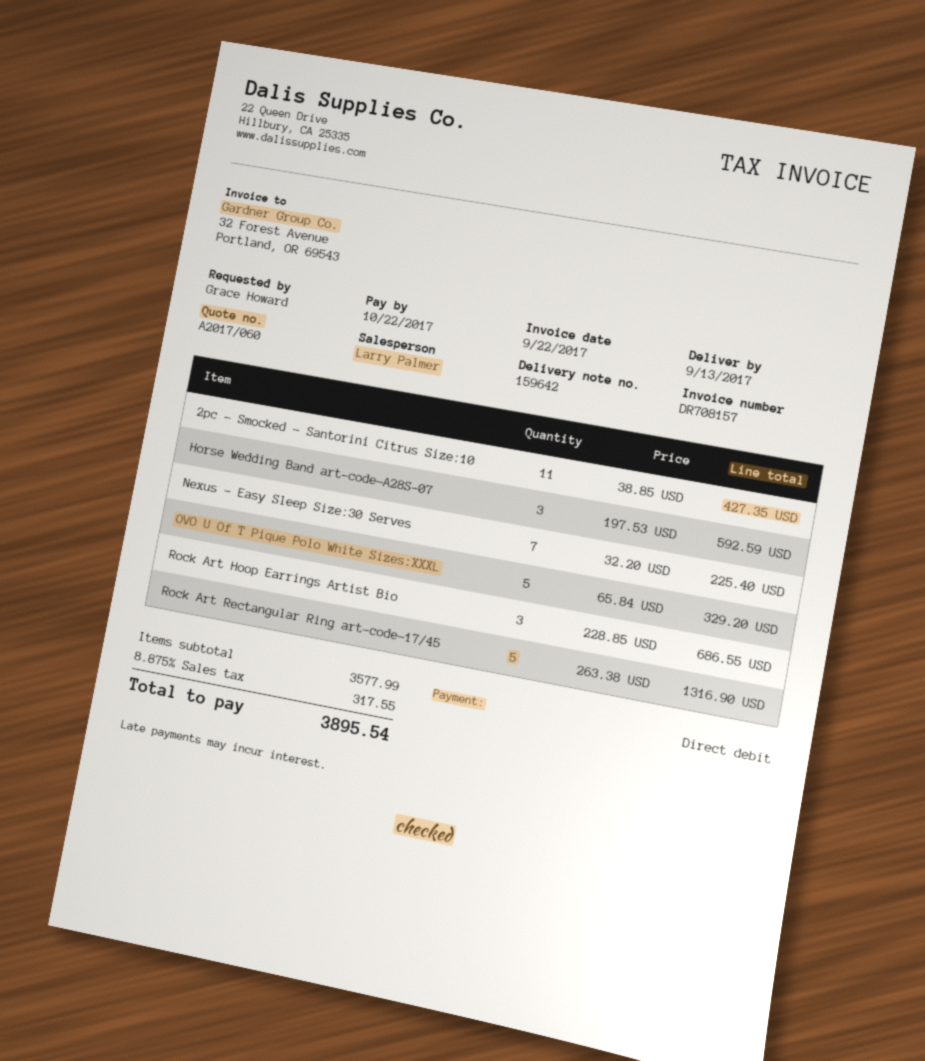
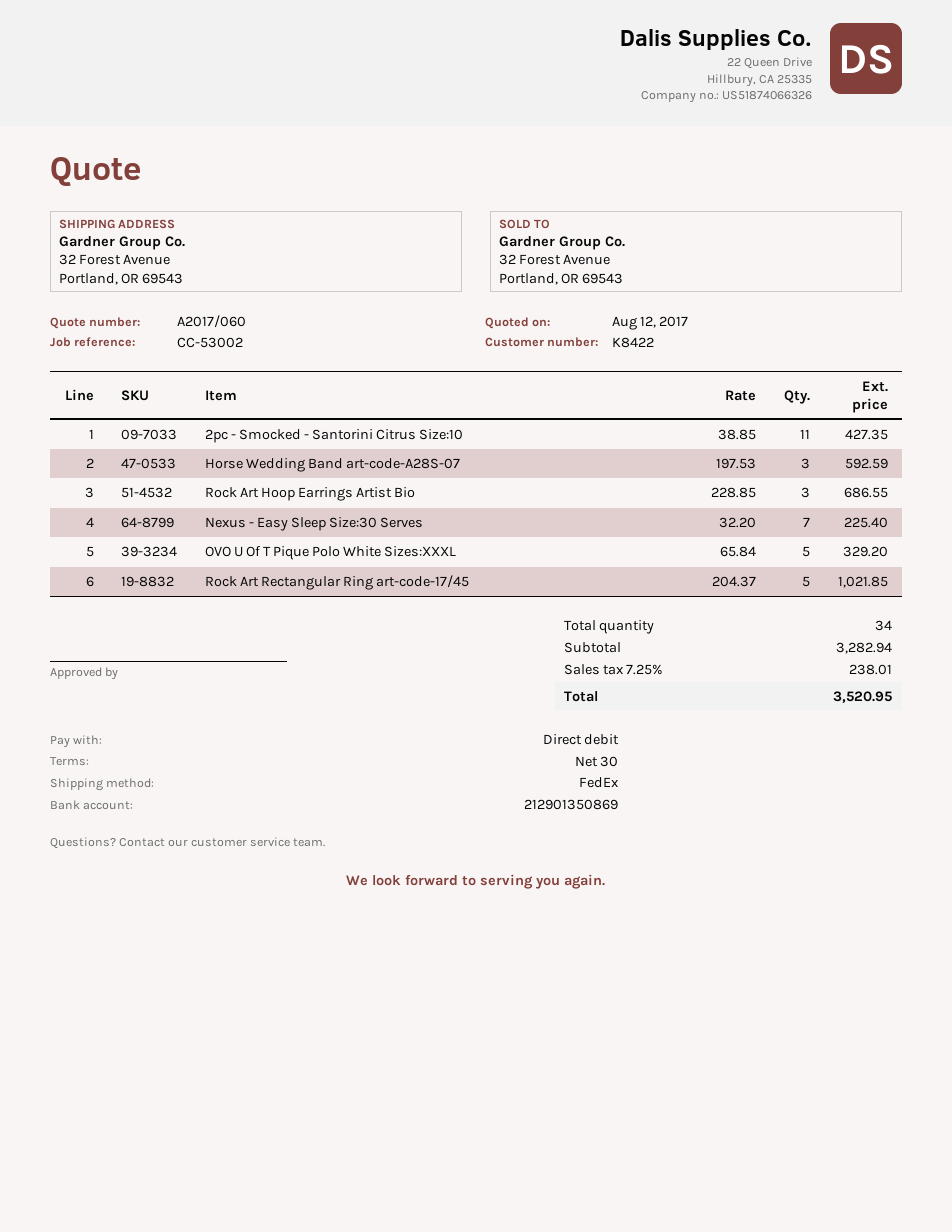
Rock Art Rectangular Ring art-code-17/45: 5 x 263.38 = 1316.90 -> 5 x 204.37 = 1021.85
subtotal: 3577.99 -> 3282.94
tax: 8.875% = 317.55 -> 7.25% = 238.01
total: 3895.54 -> 3520.95

